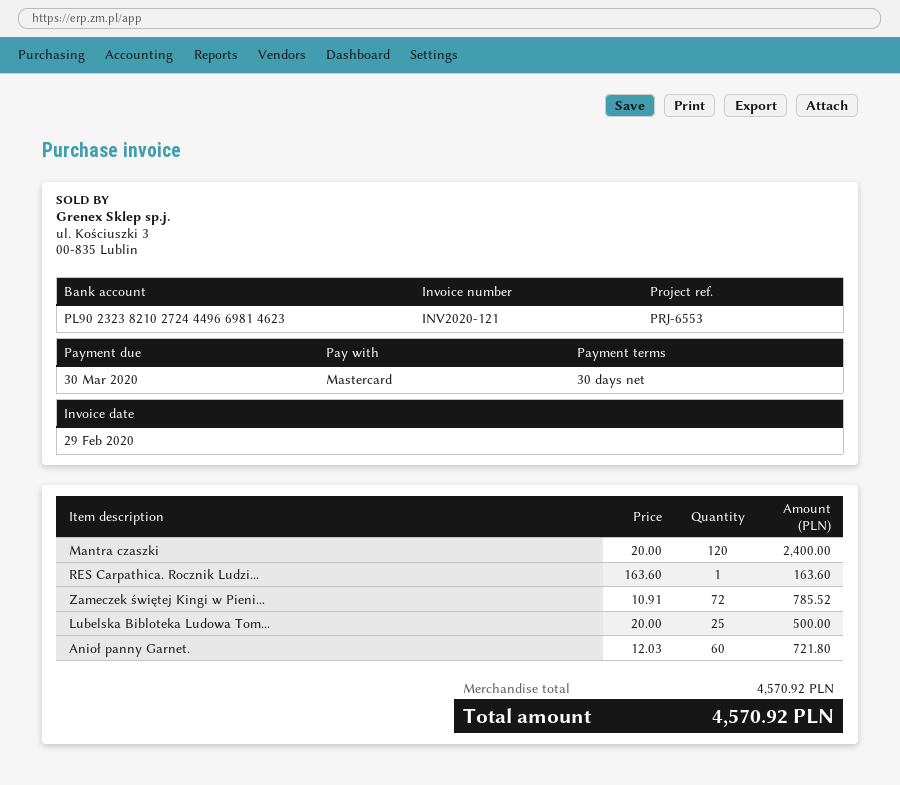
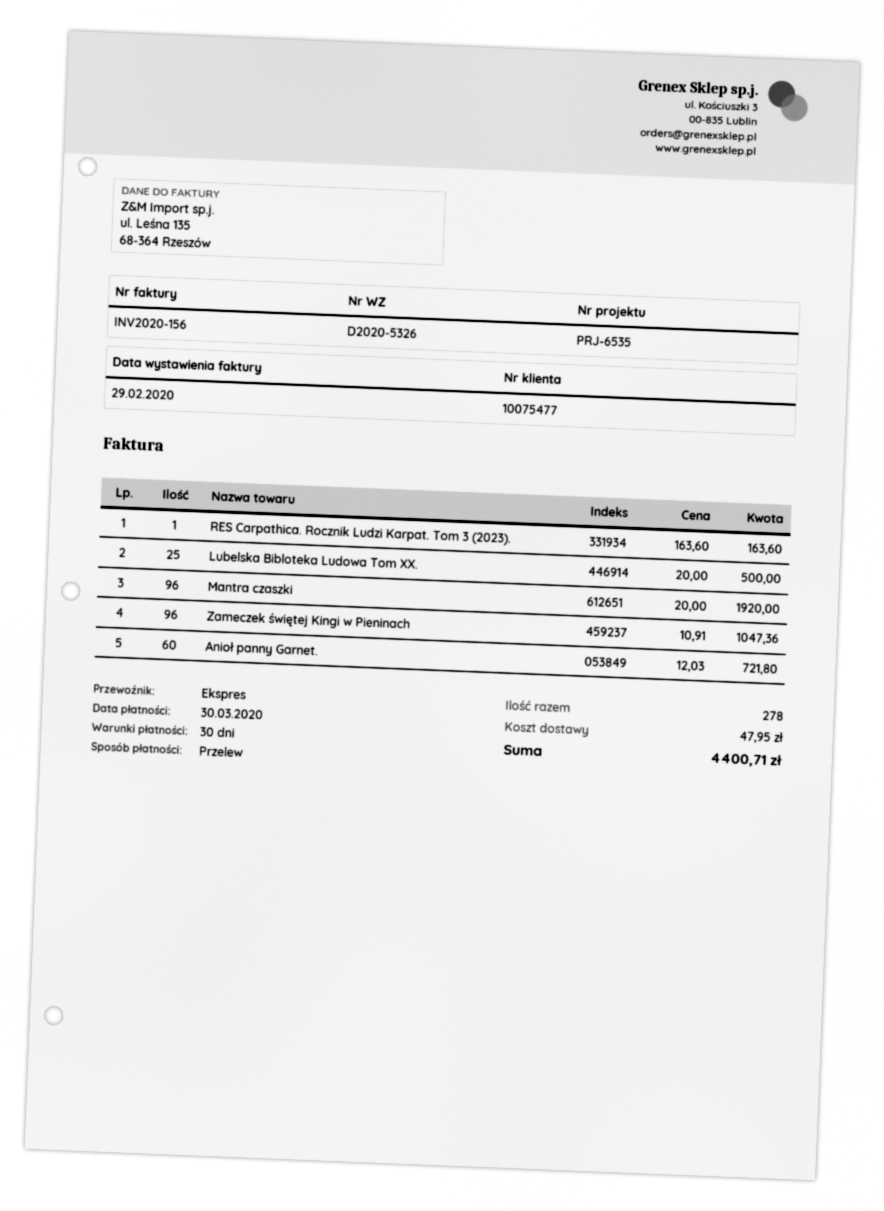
invoice number: INV2020-121 -> INV2020-156
reference: PRJ-6553 -> PRJ-6535
payment method: Mastercard -> bank transfer
Mantra czaszki: 120 x 20.00 = 2400.00 -> 96 x 20.00 = 1920.00
Zameczek świętej Kingi w Pieni...: 72 x 10.91 = 785.52 -> 96 x 10.91 = 1047.36
shipping: none -> 47.95
total: 4570.92 -> 4400.71

